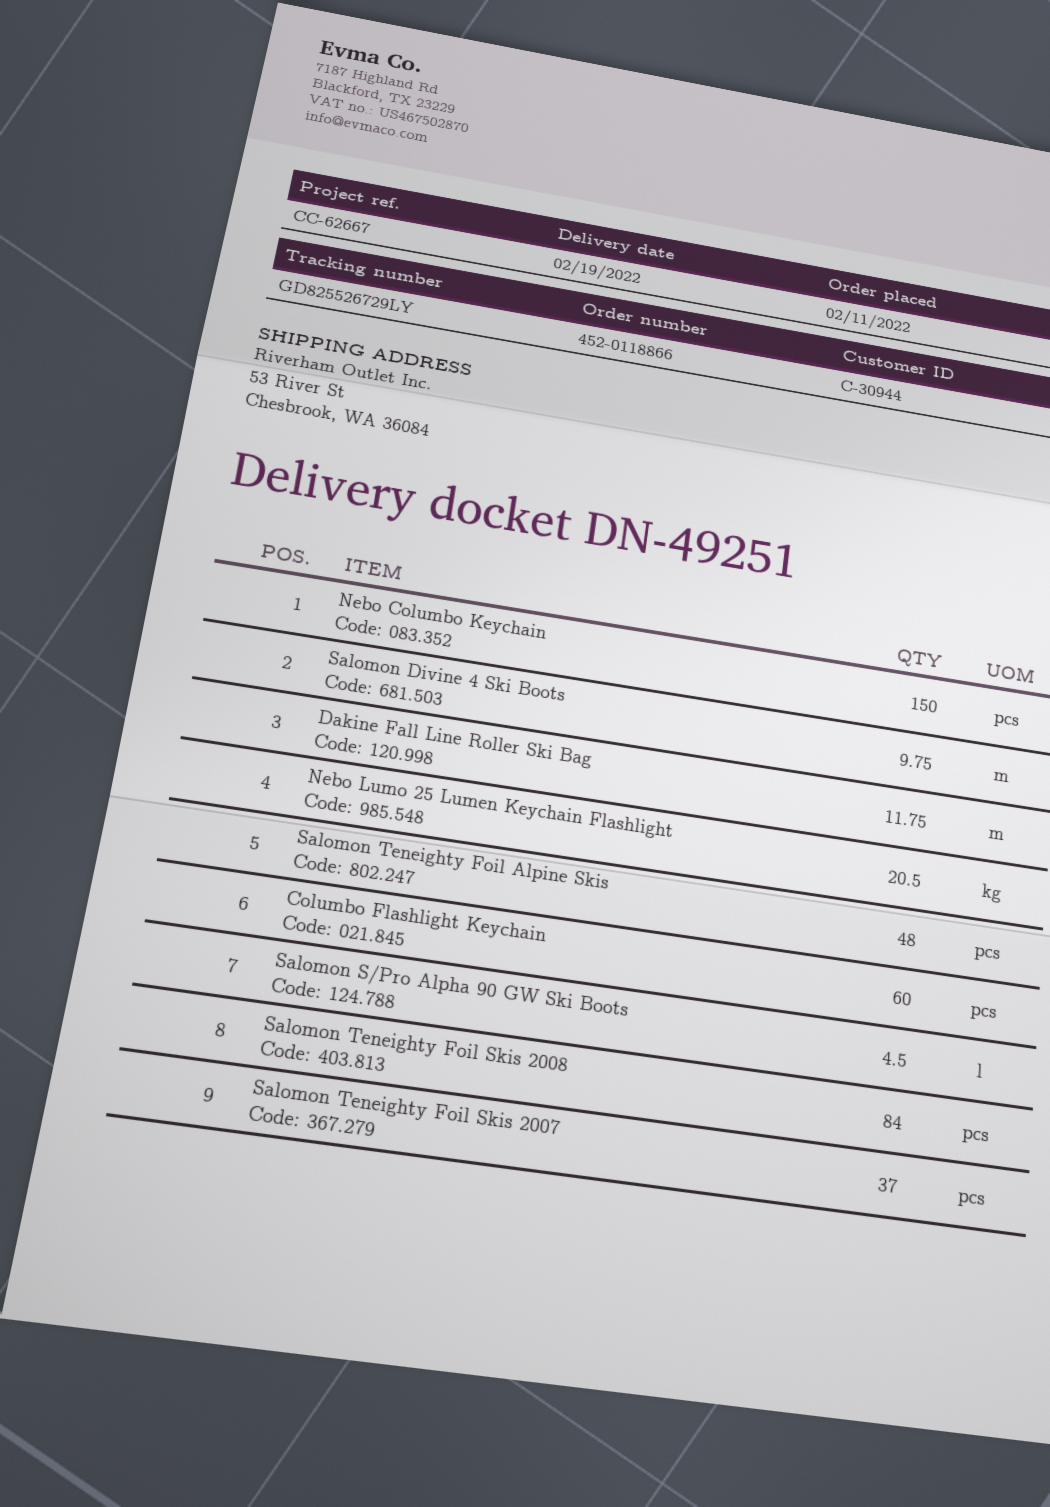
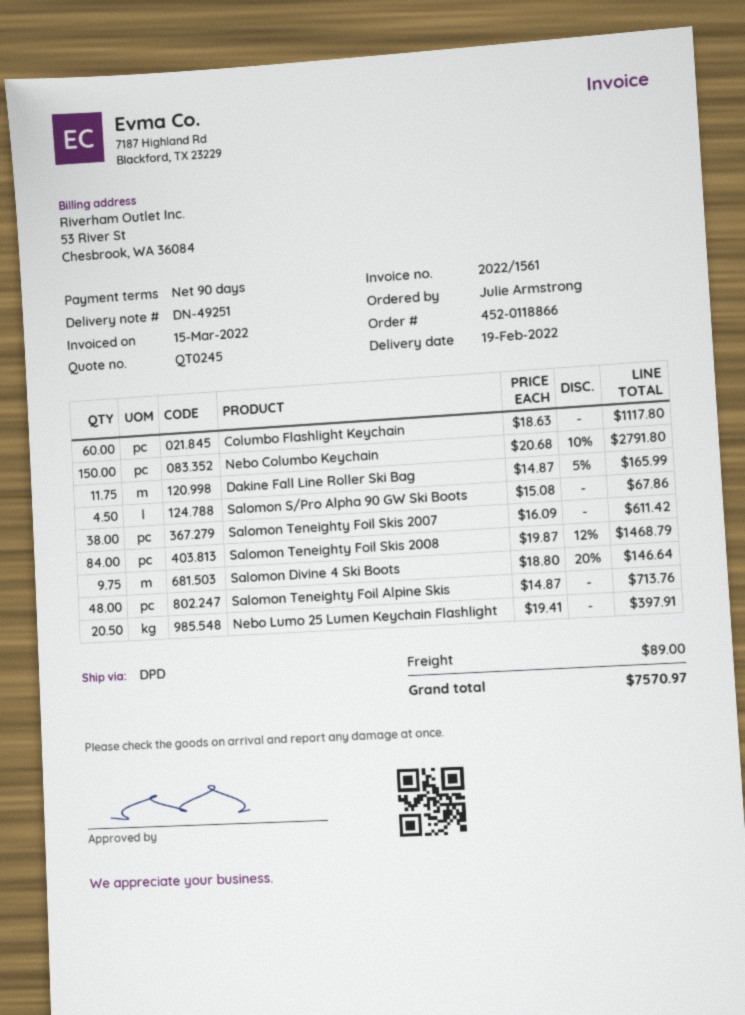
Salomon Teneighty Foil Skis 2007: 37 -> 38

